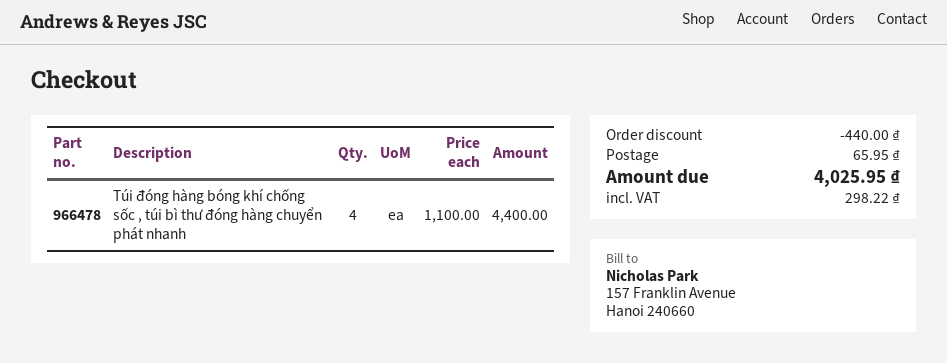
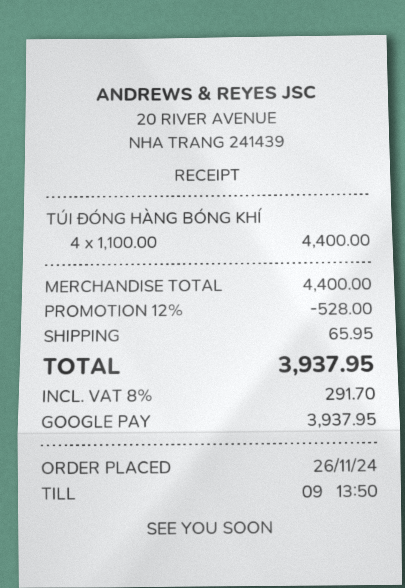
discount: 440.00 -> 528.00
tax: 298.22 -> 291.70
total: 4025.95 -> 3937.95

